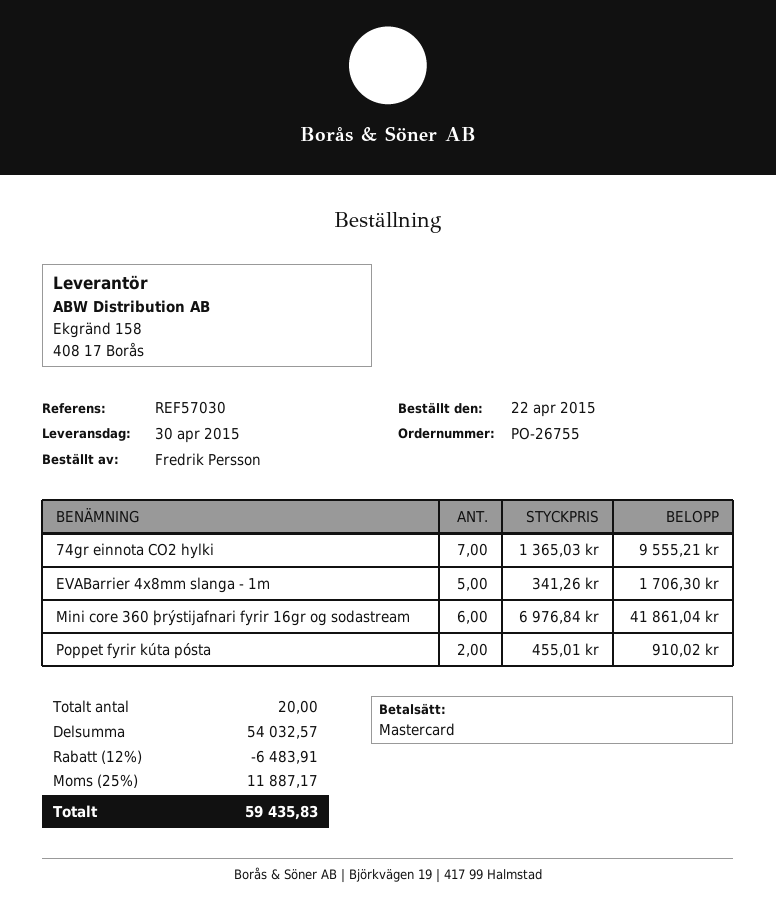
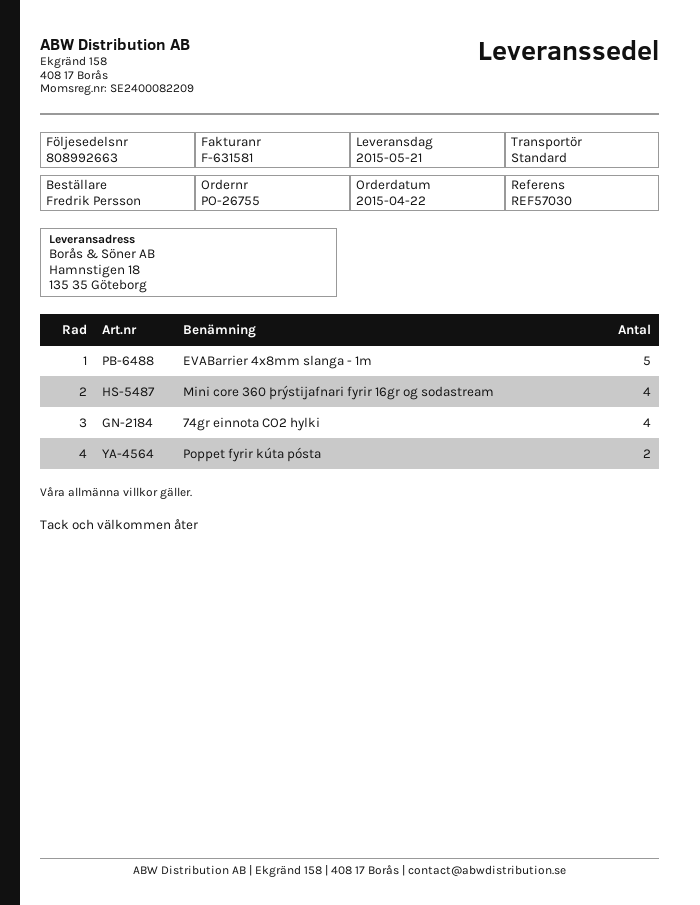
delivery date: 2015-04-30 -> 2015-05-21
74gr einnota CO2 hylki: 7 -> 4
Mini core 360 þrýstijafnari fyrir 16gr og sodastream: 6 -> 4

